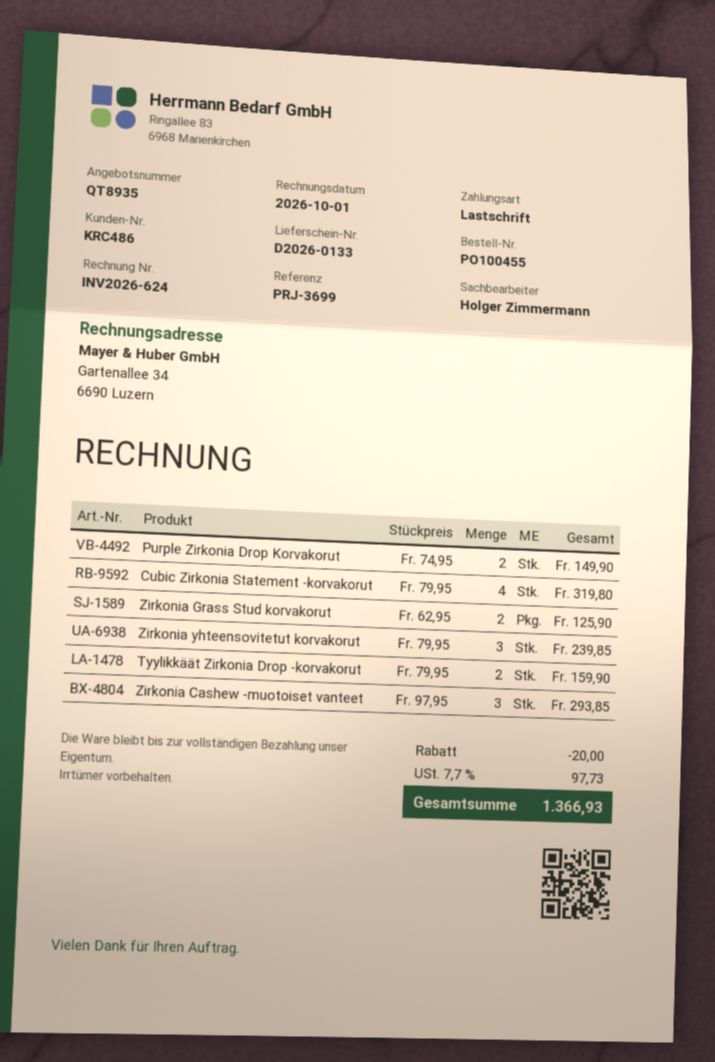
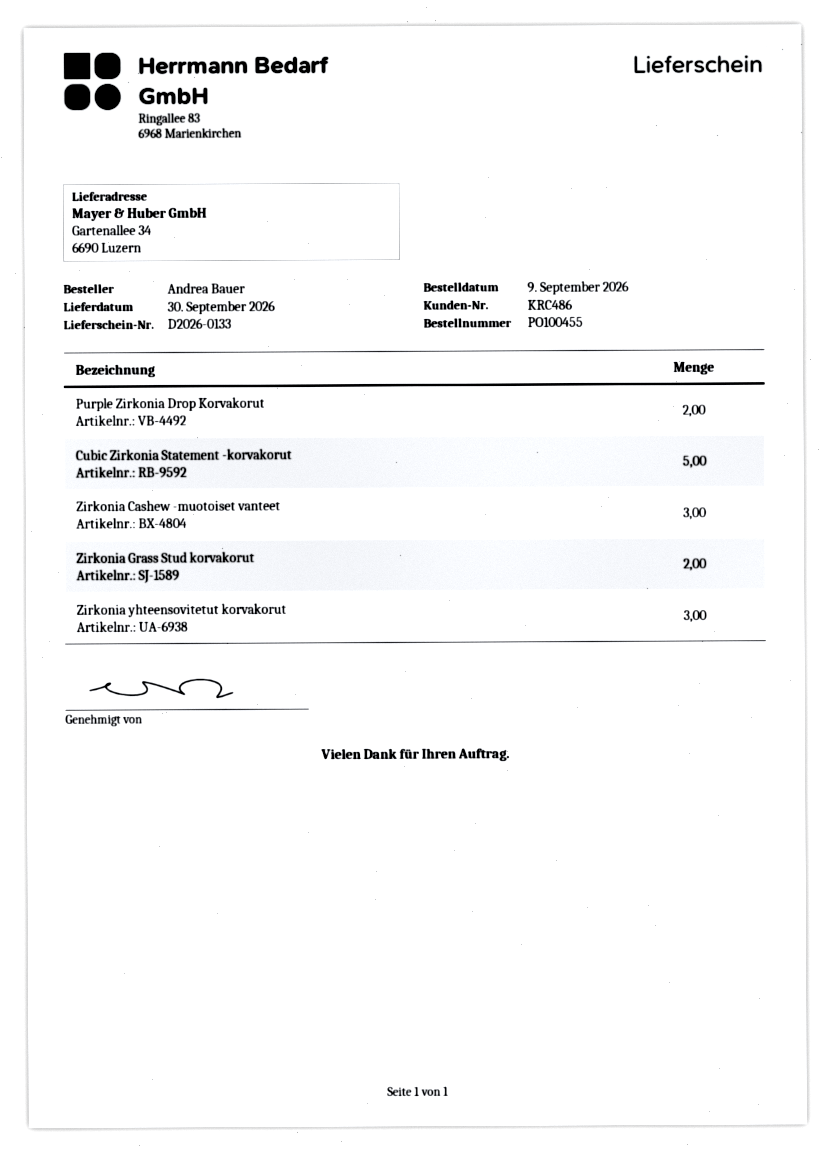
Cubic Zirkonia Statement -korvakorut: 4 -> 5
Tyylikkäät Zirkonia Drop -korvakorut: 2 -> none

